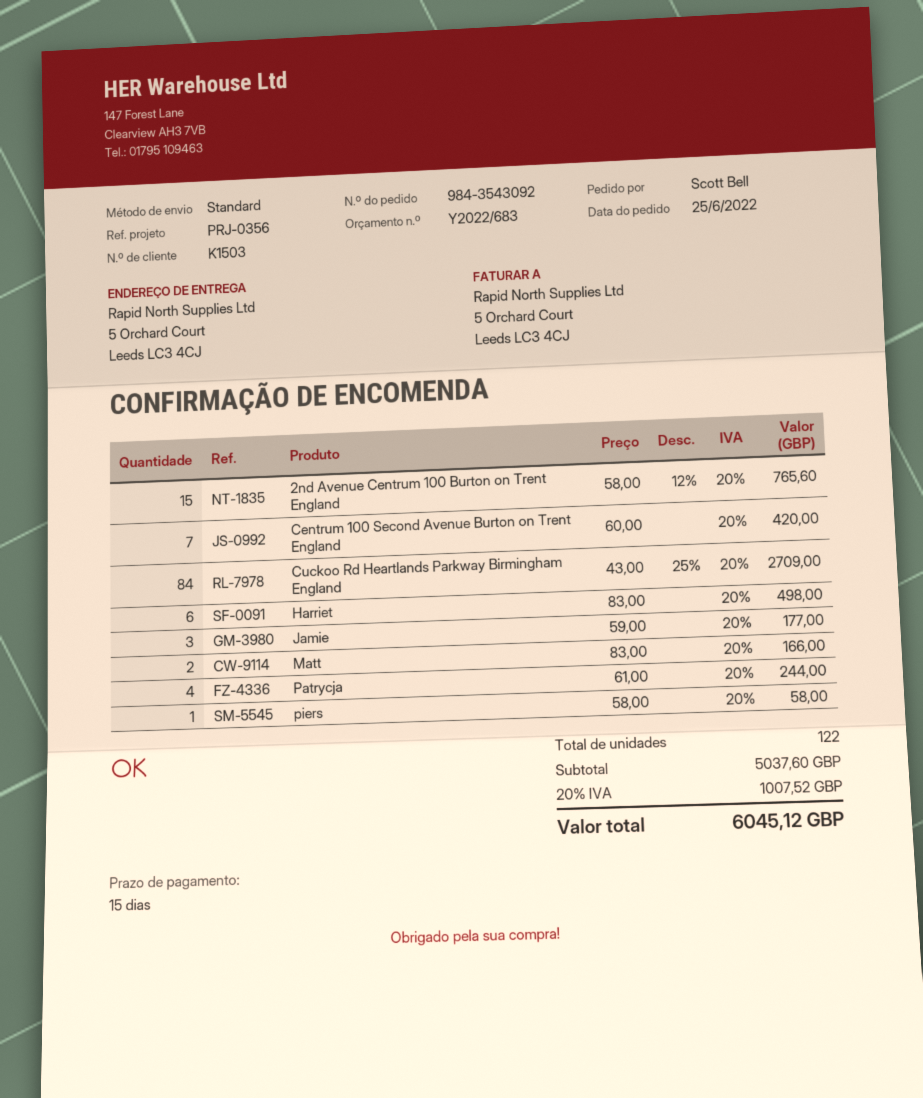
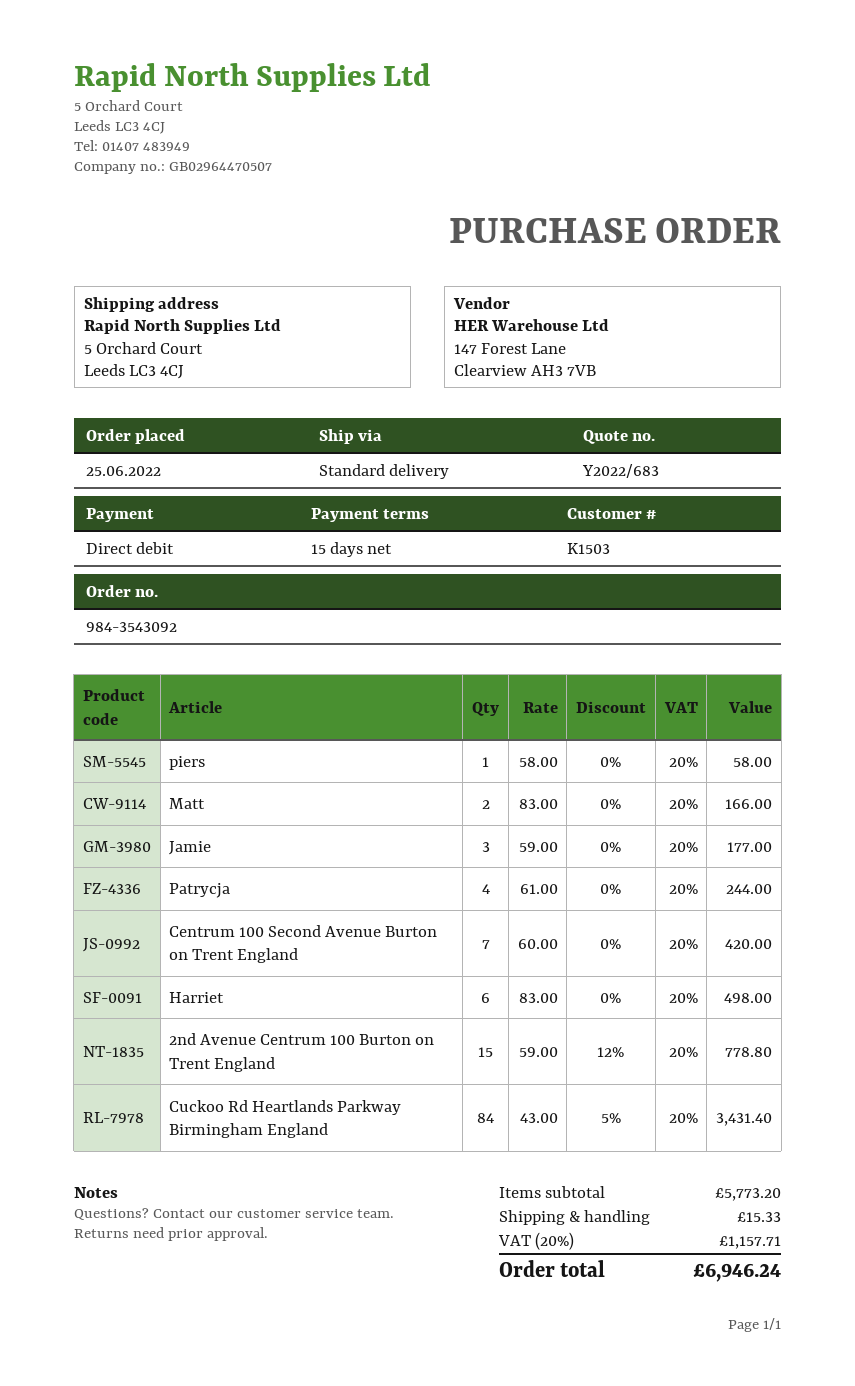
2nd Avenue Centrum 100 Burton on Trent England: 15 x 58.00 - 12% = 765.60 -> 15 x 59.00 - 12% = 778.80
Cuckoo Rd Heartlands Parkway Birmingham England: 84 x 43.00 - 25% = 2709.00 -> 84 x 43.00 - 5% = 3431.40
subtotal: 5037.60 -> 5773.20
shipping: none -> 15.33
tax: 20% = 1007.52 -> 20% = 1157.71
total: 6045.12 -> 6946.24

